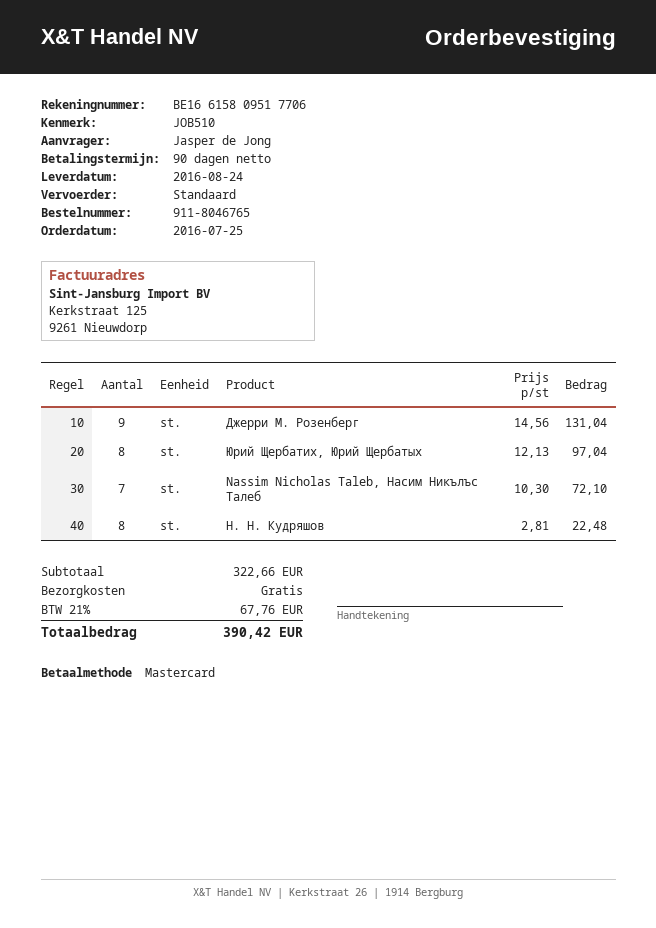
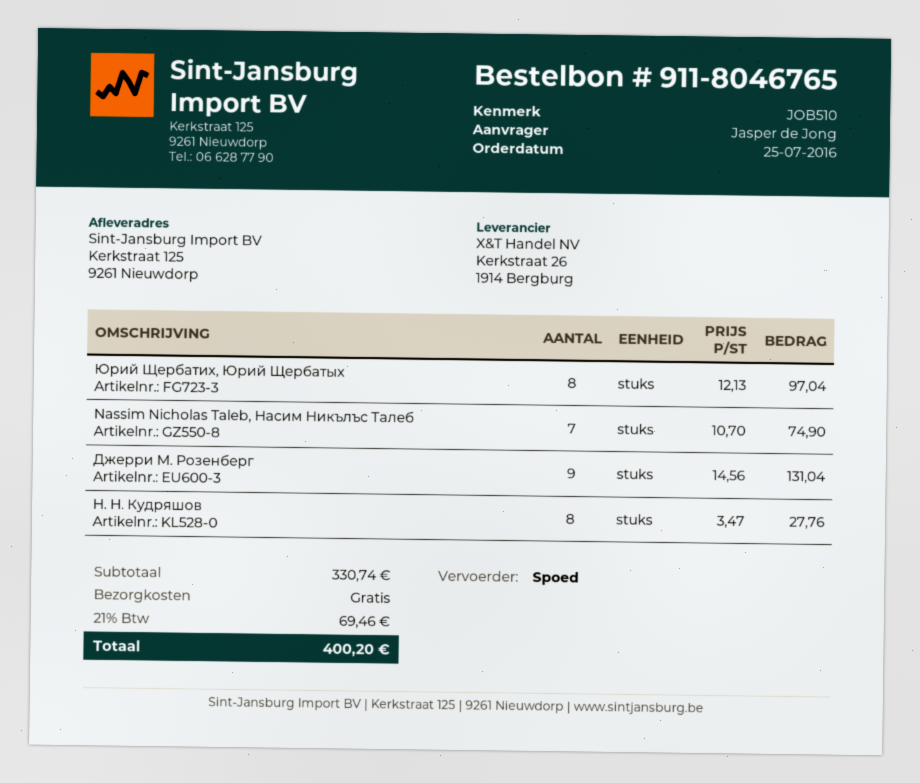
shipping method: standard -> express
Nassim Nicholas Taleb, Насим Никълъс Талеб: 7 x 10.30 = 72.10 -> 7 x 10.70 = 74.90
Н. Н. Кудряшов: 8 x 2.81 = 22.48 -> 8 x 3.47 = 27.76
subtotal: 322.66 -> 330.74
tax: 21% = 67.76 -> 21% = 69.46
total: 390.42 -> 400.20

